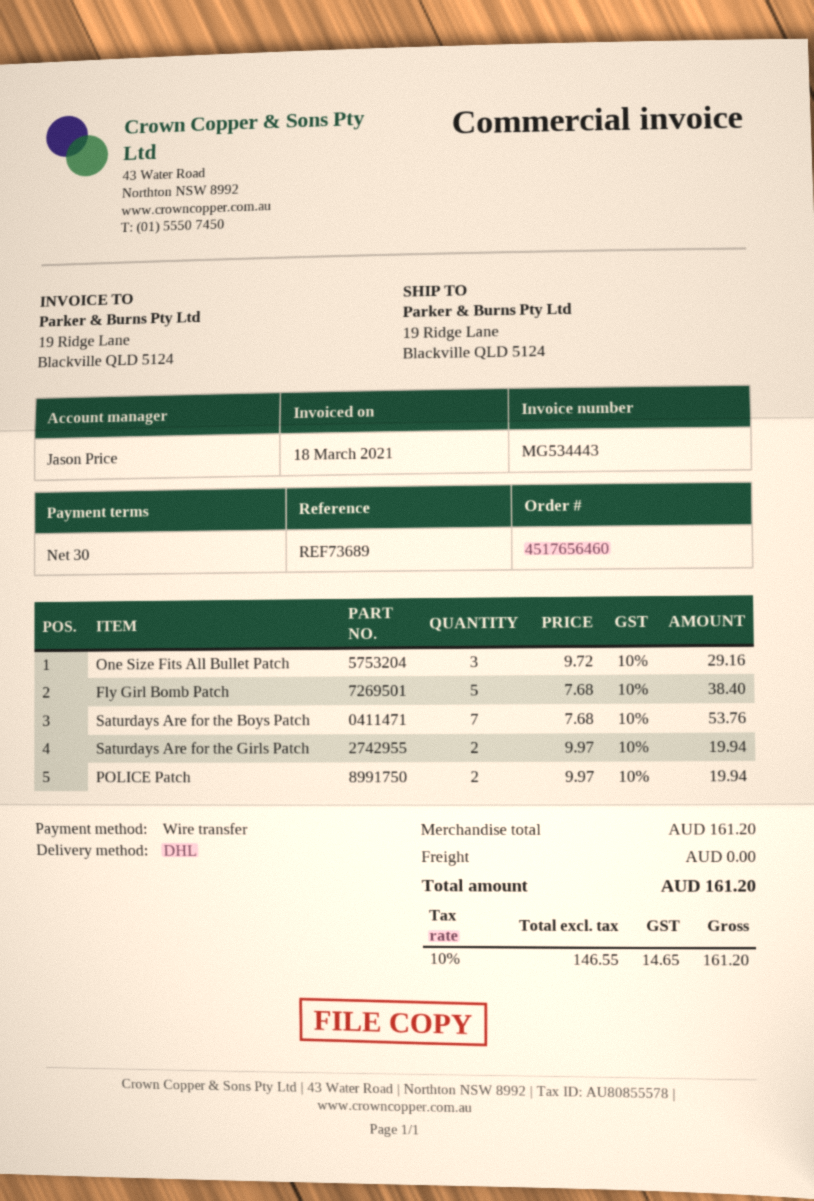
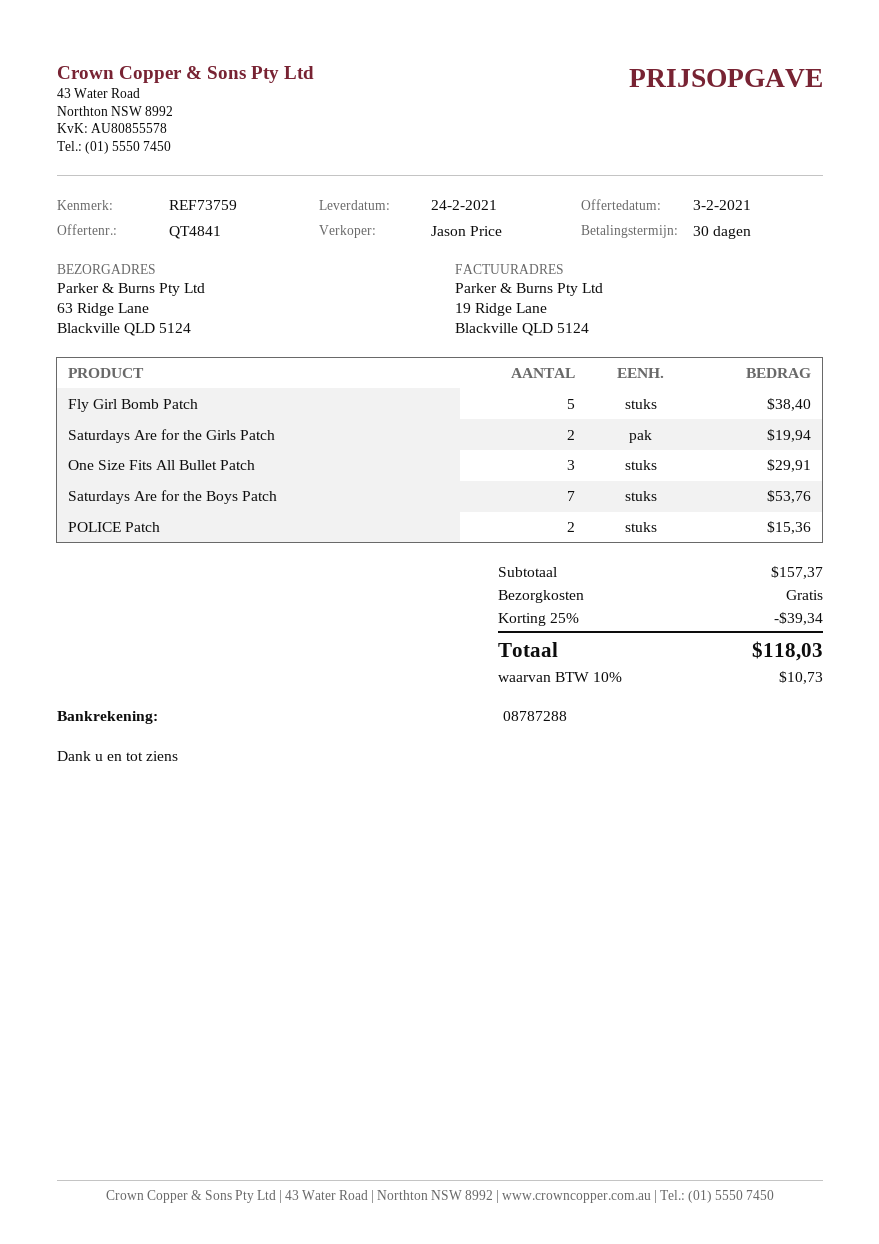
reference: REF73689 -> REF73759
ship to: 19 Ridge Lane, Blackville QLD 5124 -> 63 Ridge Lane, Blackville QLD 5124
One Size Fits All Bullet Patch: 3 for 29.16 -> 3 for 29.91
POLICE Patch: 2 for 19.94 -> 2 for 15.36
subtotal: 161.20 -> 157.37
discount: none -> 25% = 39.34
tax: 10% = 14.65 -> 10% = 10.73
total: 161.20 -> 118.03

